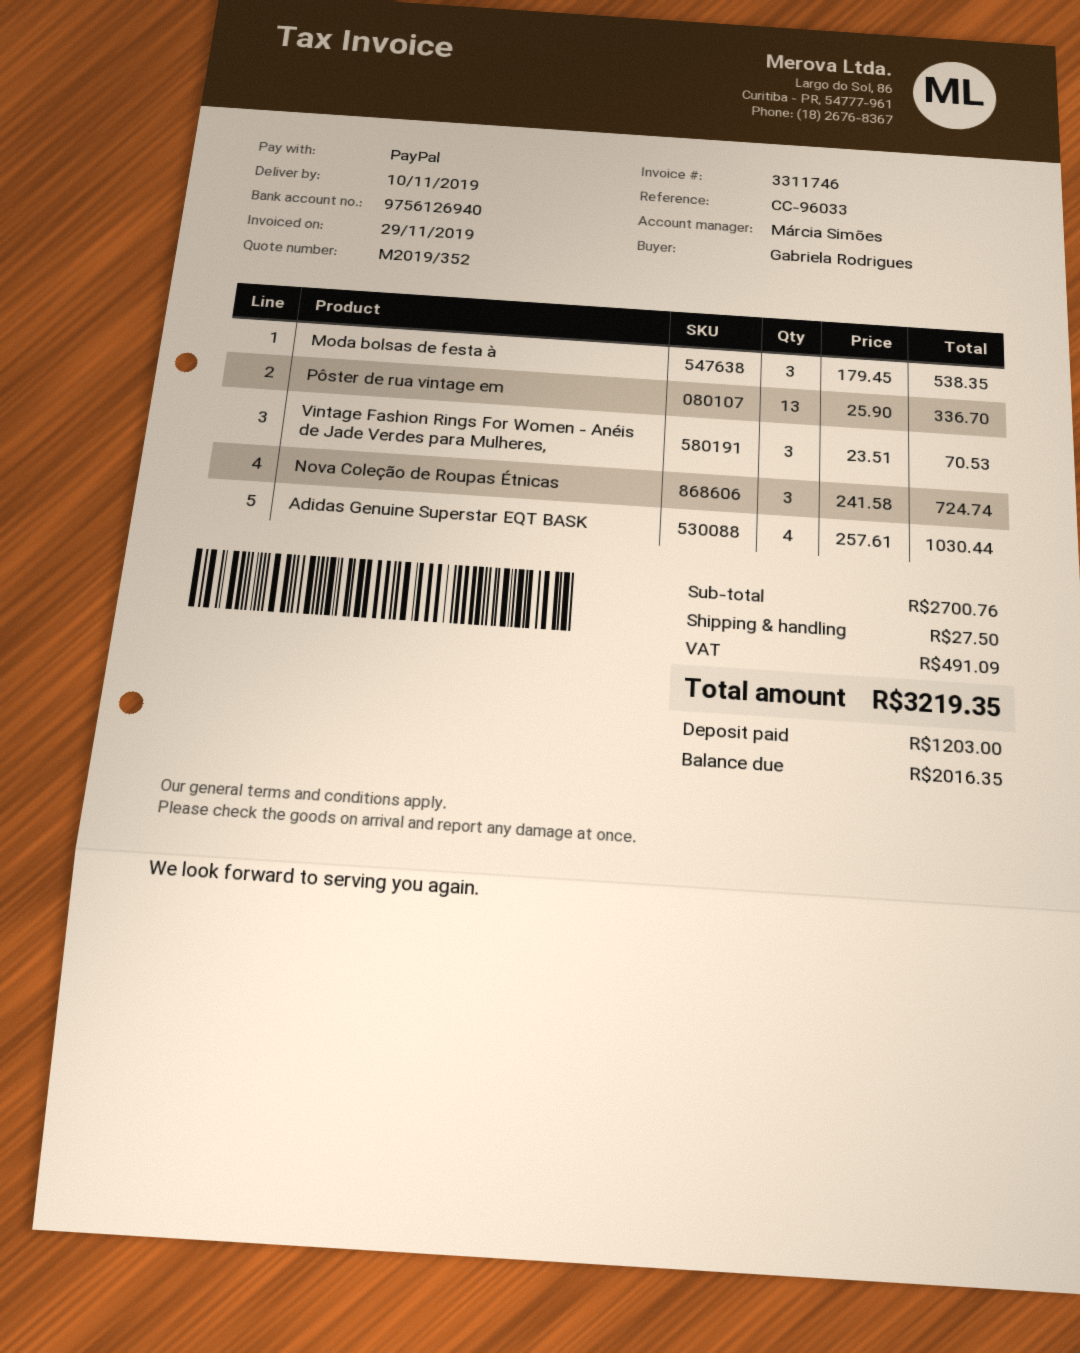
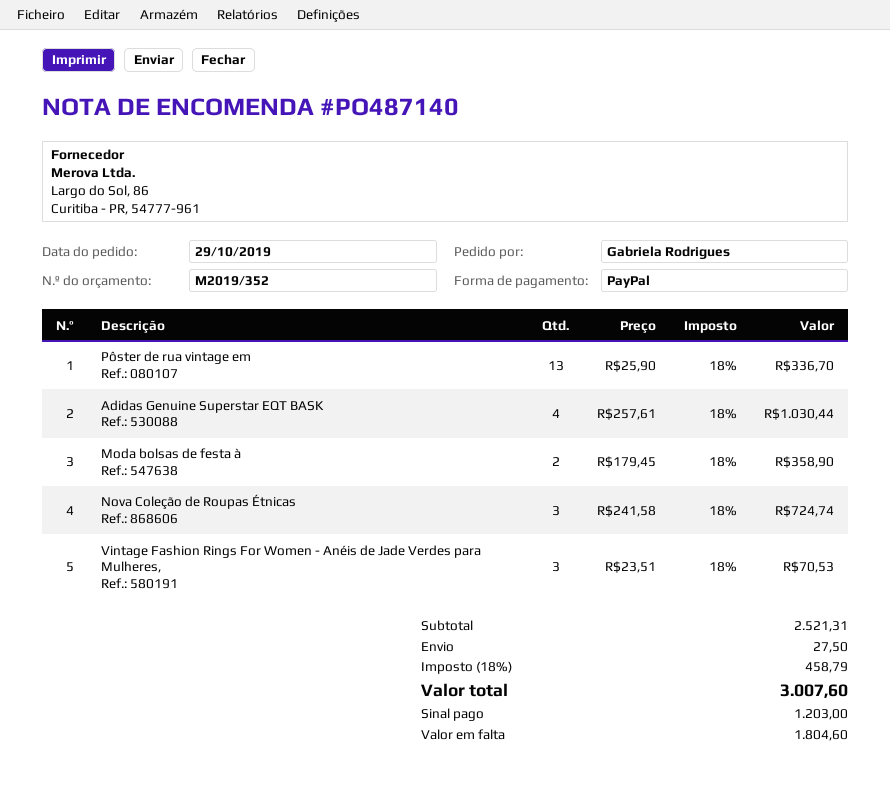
Moda bolsas de festa à: 3 x 179.45 = 538.35 -> 2 x 179.45 = 358.90
subtotal: 2700.76 -> 2521.31
tax: 491.09 -> 458.79
total: 3219.35 -> 3007.60
balance: 2016.35 -> 1804.60

